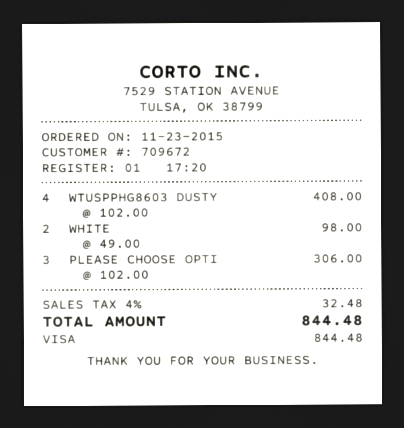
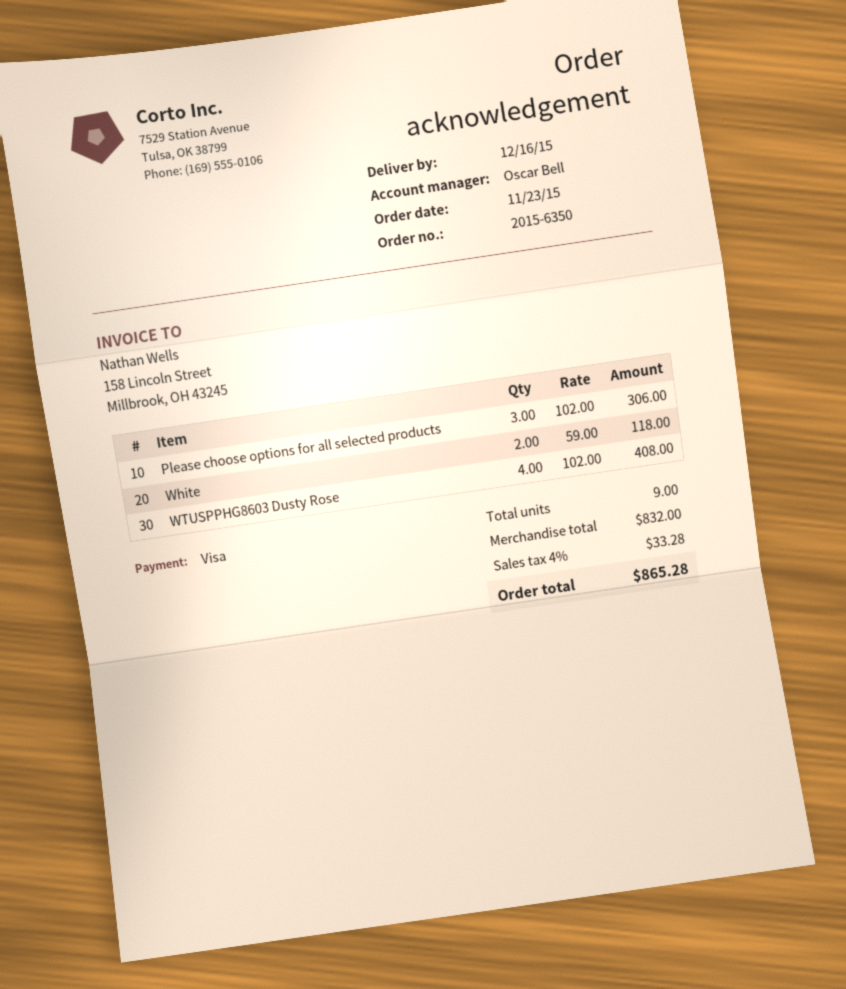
WHITE: 2 x 49.00 = 98.00 -> 2 x 59.00 = 118.00
tax: 4% = 32.48 -> 4% = 33.28
total: 844.48 -> 865.28

